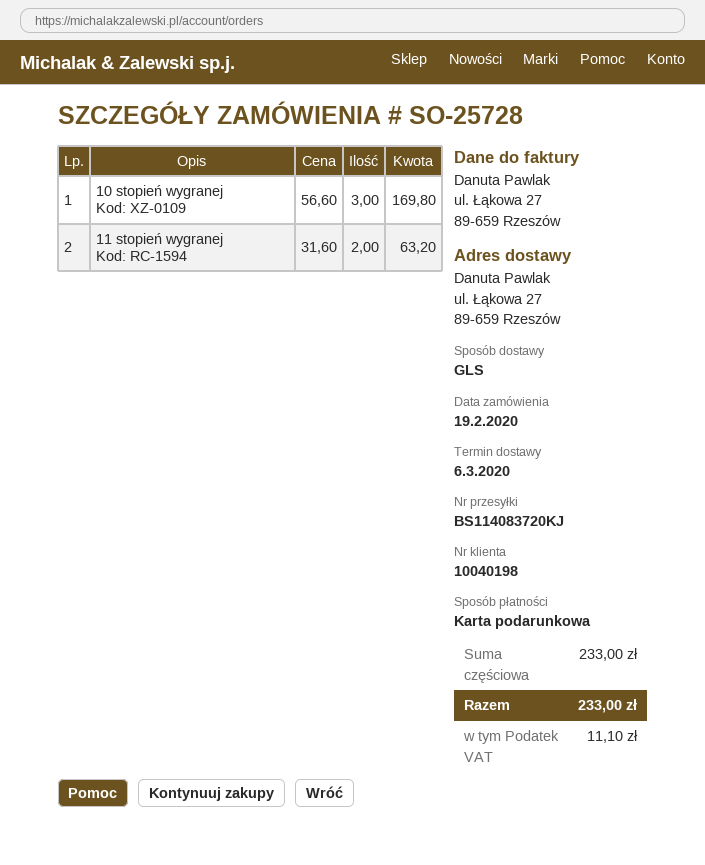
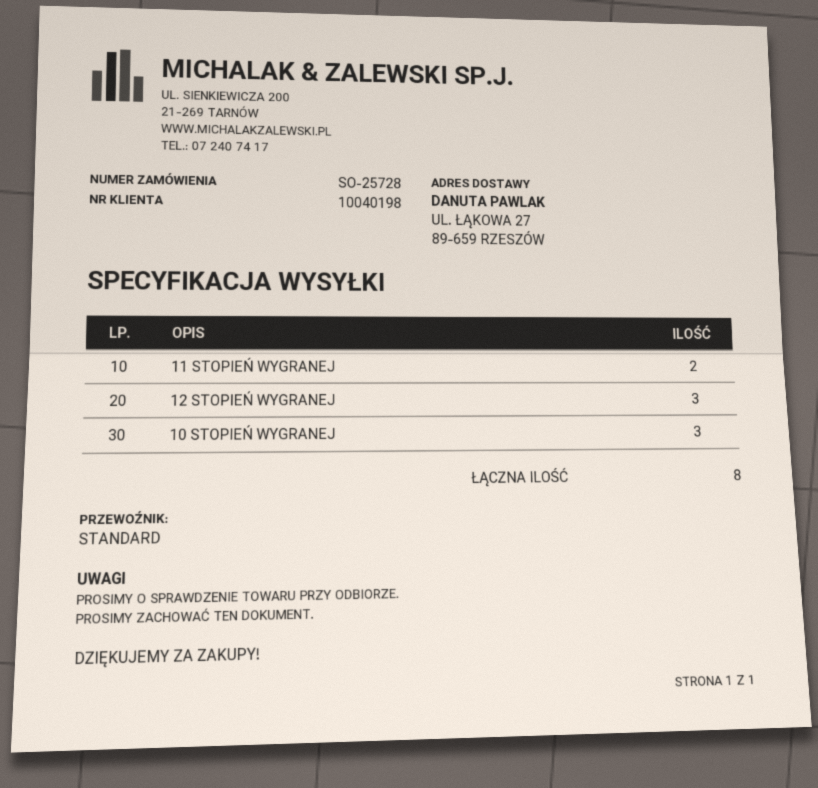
shipping method: GLS -> standard
12 STOPIEŃ WYGRANEJ: none -> 3

